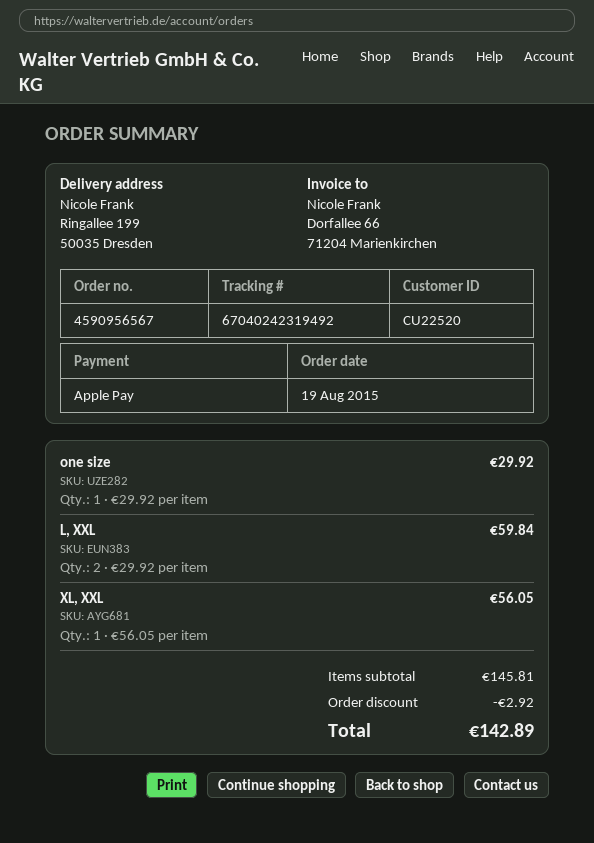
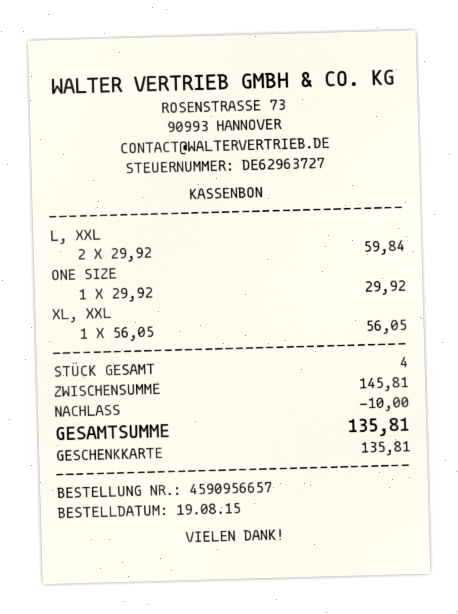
order number: 4590956567 -> 4590956657
payment method: Apple Pay -> gift card
discount: 2.92 -> 10.00
total: 142.89 -> 135.81

